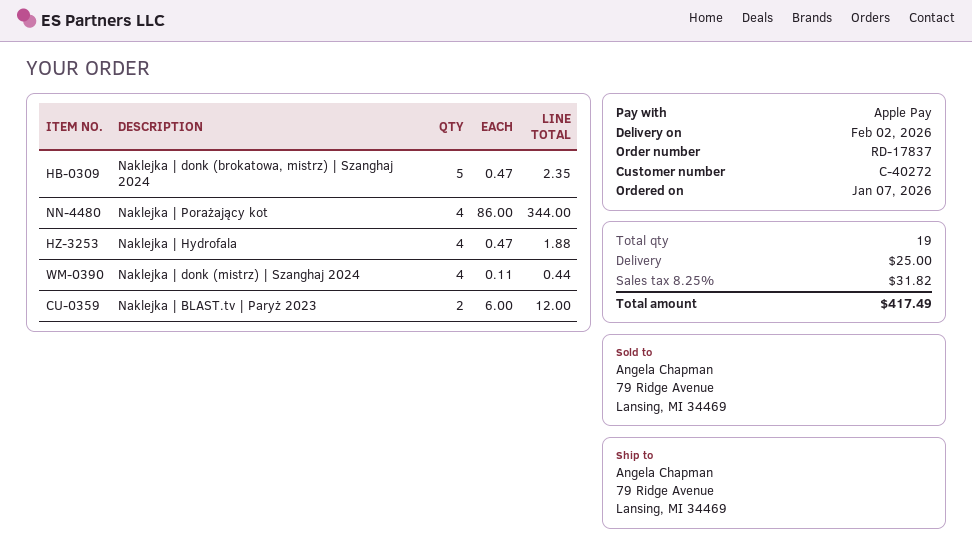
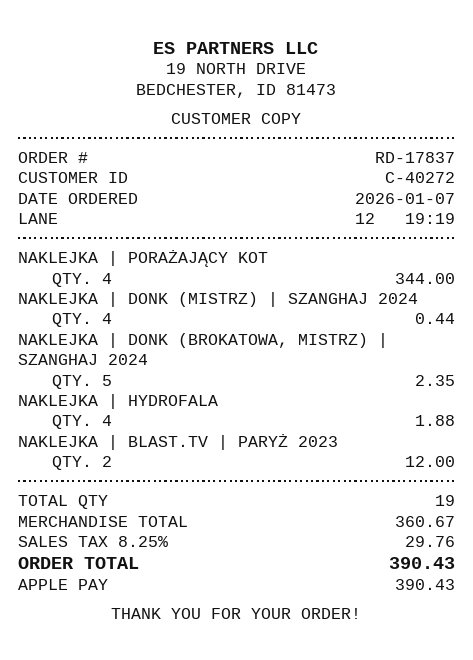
shipping: 25.00 -> none
tax: 8.25% = 31.82 -> 8.25% = 29.76
total: 417.49 -> 390.43

